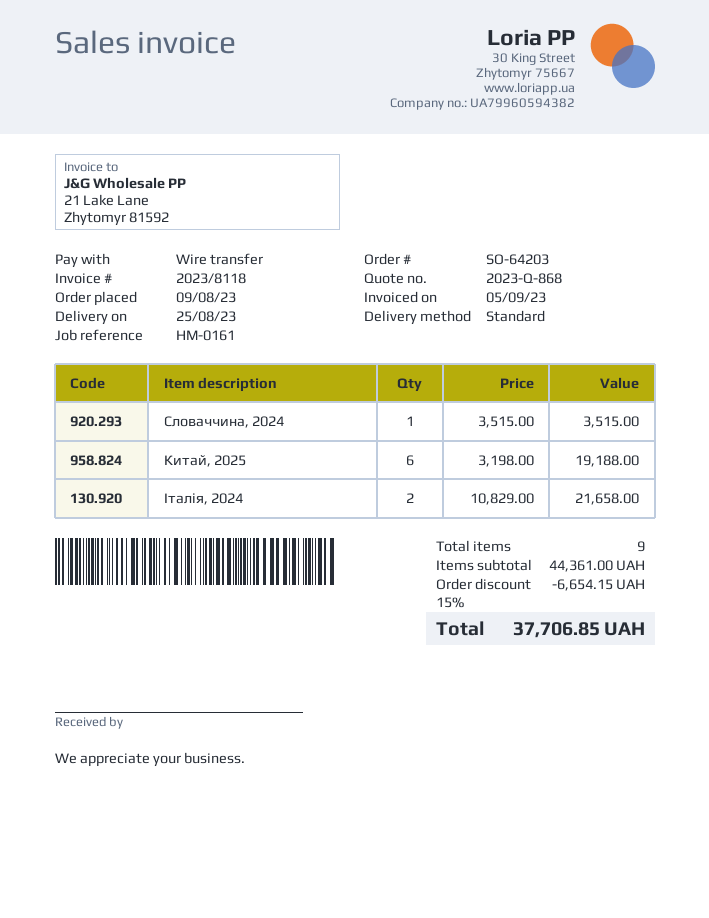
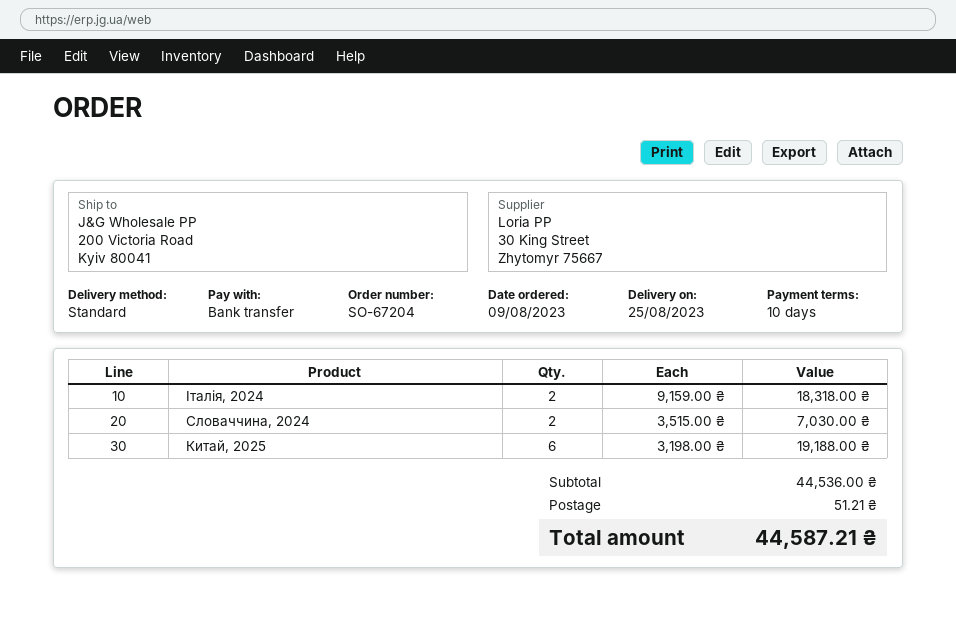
order number: SO-64203 -> SO-67204
Словаччина, 2024: 1 x 3515.00 = 3515.00 -> 2 x 3515.00 = 7030.00
Італія, 2024: 2 x 10829.00 = 21658.00 -> 2 x 9159.00 = 18318.00
subtotal: 44361.00 -> 44536.00
discount: 15% = 6654.15 -> none
shipping: none -> 51.21
total: 37706.85 -> 44587.21

